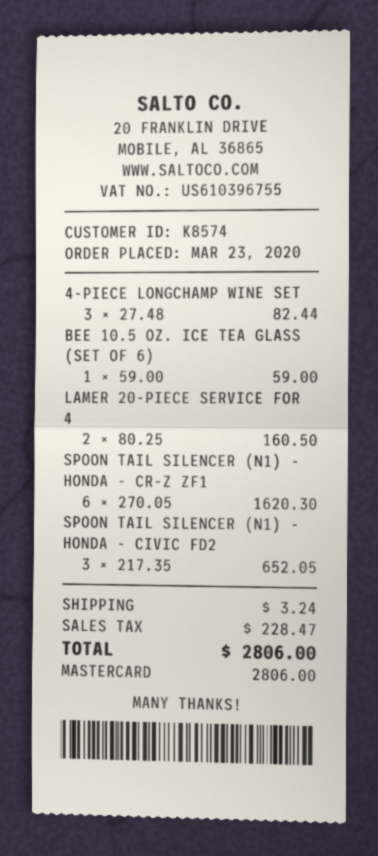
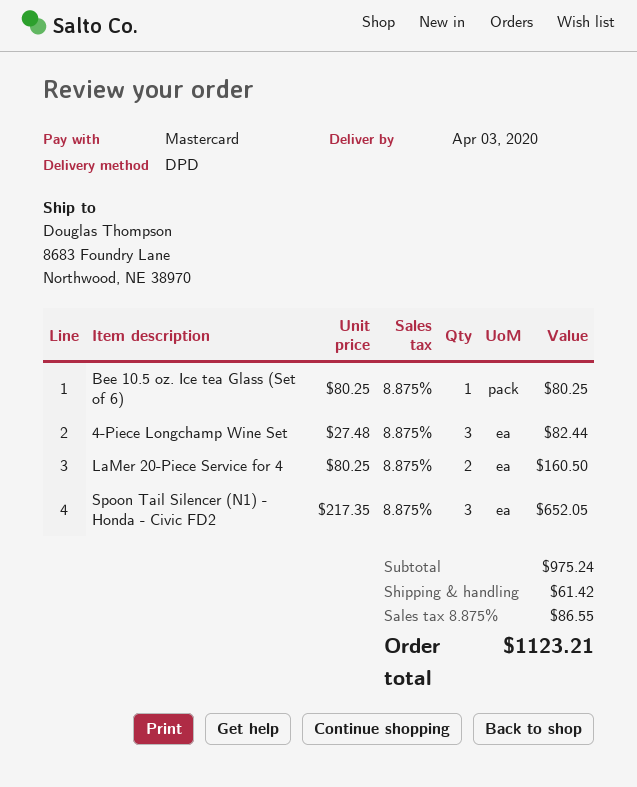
BEE 10.5 OZ. ICE TEA GLASS (SET OF 6): 1 x 59.00 = 59.00 -> 1 x 80.25 = 80.25
SPOON TAIL SILENCER (N1) - HONDA - CR-Z ZF1: 6 x 270.05 = 1620.30 -> none
shipping: 3.24 -> 61.42
tax: 228.47 -> 86.55
total: 2806.00 -> 1123.21

